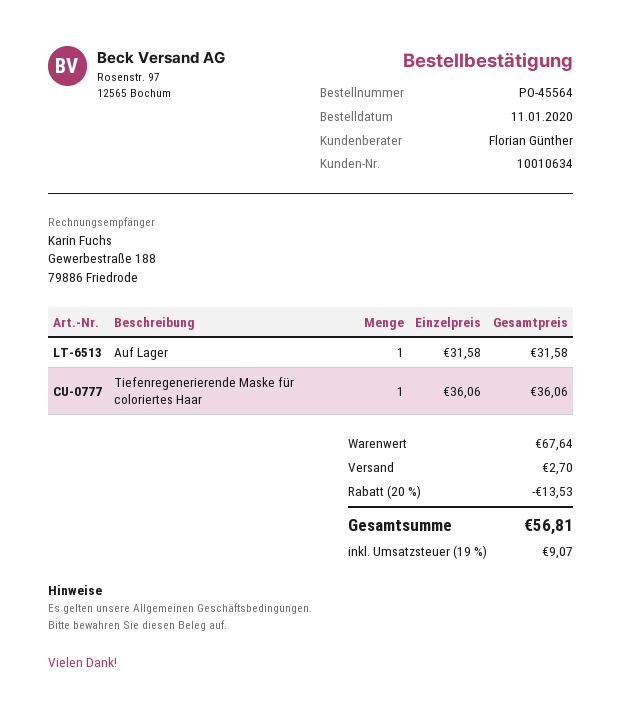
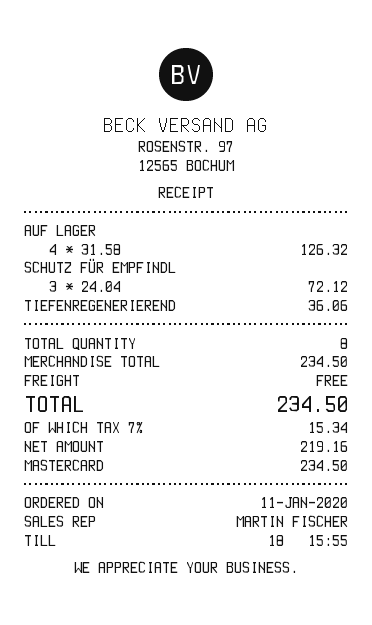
sales rep: Florian Günther -> MARTIN FISCHER
Auf Lager: 1 x 31.58 = 31.58 -> 4 x 31.58 = 126.32
SCHUTZ FÜR EMPFINDL: none -> 3 x 24.04 = 72.12
subtotal: 67.64 -> 234.50
discount: 20% = 13.53 -> none
shipping: 2.70 -> 0.00
tax: 19% = 9.07 -> 7% = 15.34
total: 56.81 -> 234.50

